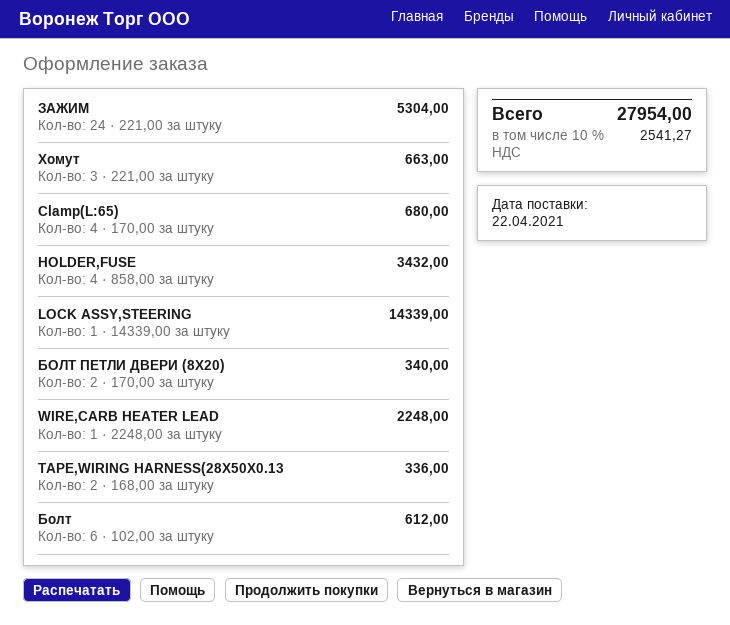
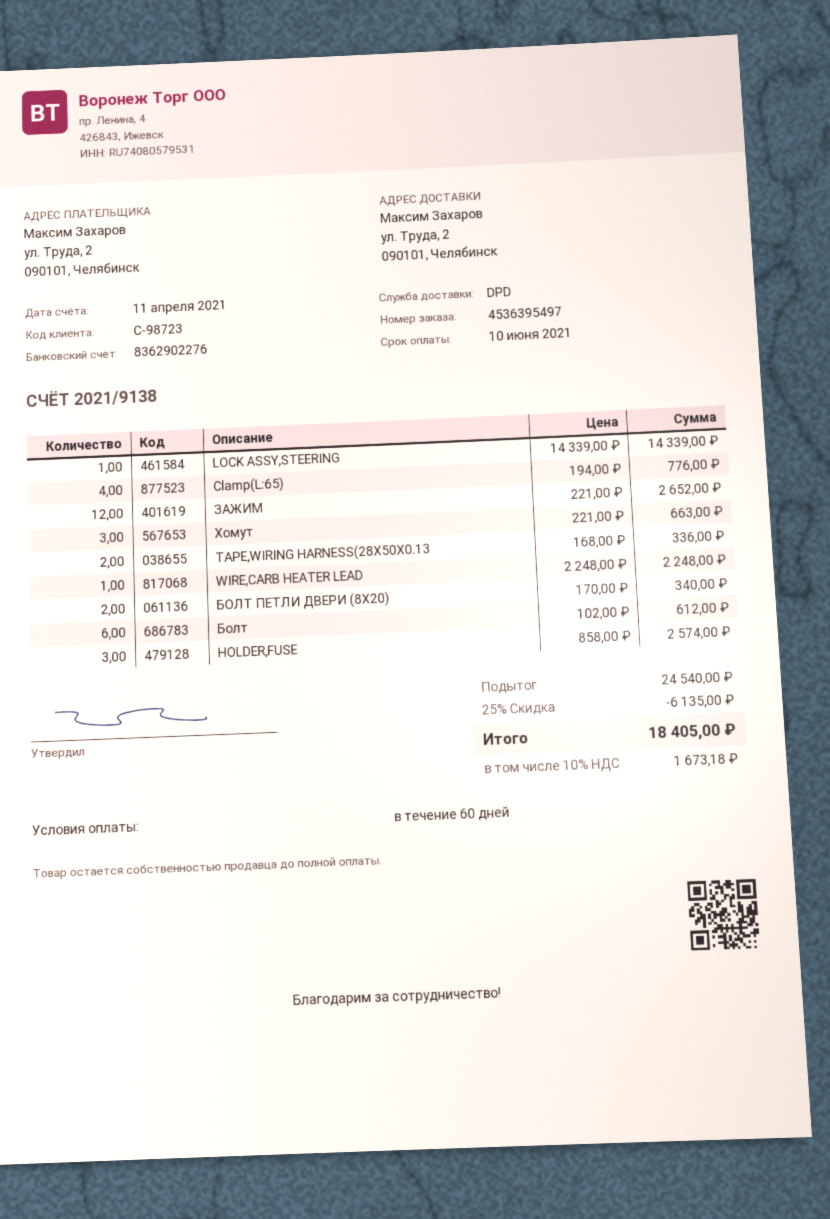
ЗАЖИМ: 24 x 221.00 = 5304.00 -> 12 x 221.00 = 2652.00
Clamp(L:65): 4 x 170.00 = 680.00 -> 4 x 194.00 = 776.00
HOLDER,FUSE: 4 x 858.00 = 3432.00 -> 3 x 858.00 = 2574.00
discount: none -> 25% = 6135.00
tax: 10% = 2541.27 -> 10% = 1673.18
total: 27954.00 -> 18405.00

